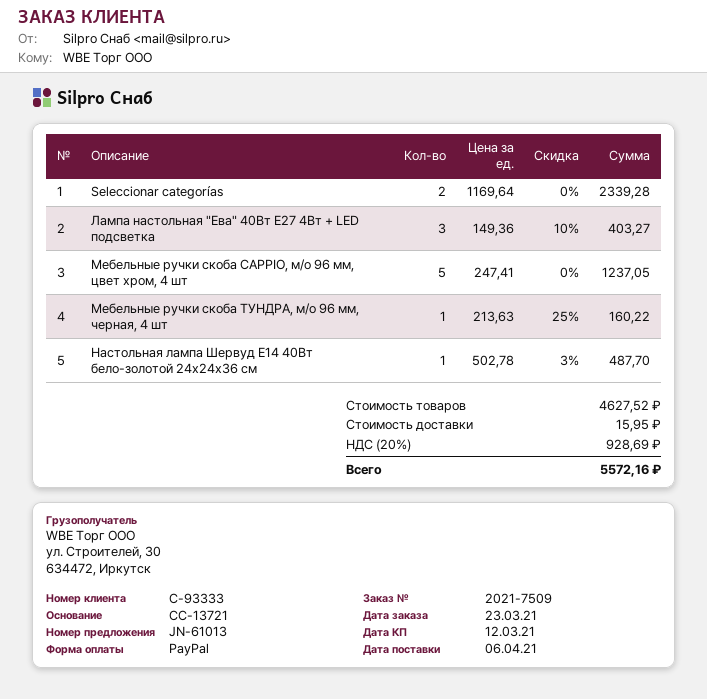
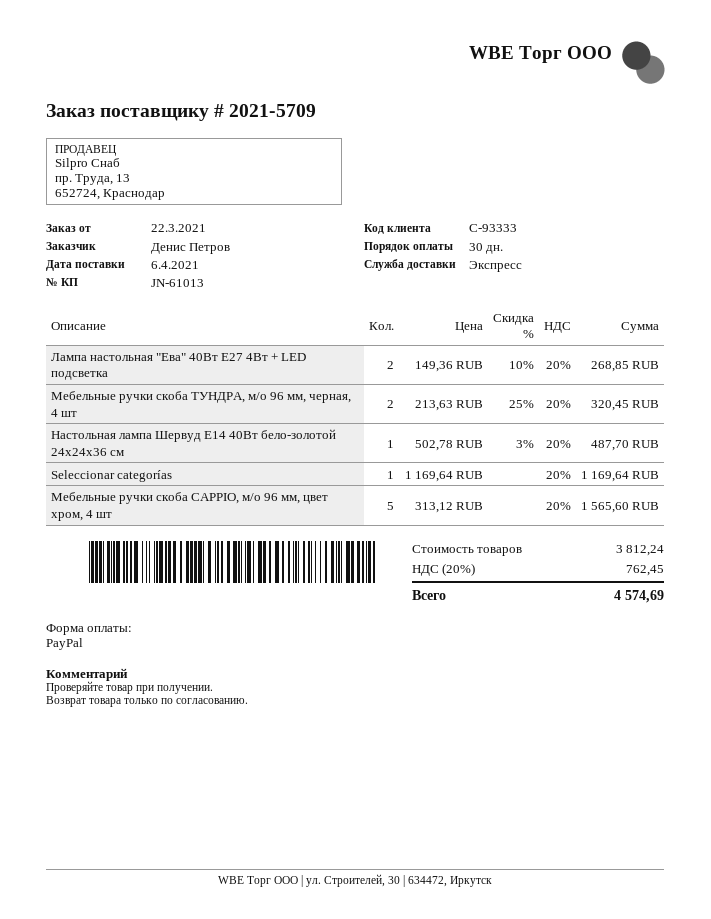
order number: 2021-7509 -> 2021-5709
order date: 2021-03-23 -> 2021-03-22
Seleccionar categorías: 2 x 1169.64 = 2339.28 -> 1 x 1169.64 = 1169.64
Лампа настольная "Ева" 40Вт Е27 4Вт + LED подсветка: 3 x 149.36 - 10% = 403.27 -> 2 x 149.36 - 10% = 268.85
Мебельные ручки скоба CAPPIO, м/о 96 мм, цвет хром, 4 шт: 5 x 247.41 = 1237.05 -> 5 x 313.12 = 1565.60
Мебельные ручки скоба ТУНДРА, м/о 96 мм, черная, 4 шт: 1 x 213.63 - 25% = 160.22 -> 2 x 213.63 - 25% = 320.45
subtotal: 4627.52 -> 3812.24
shipping: 15.95 -> none
tax: 20% = 928.69 -> 20% = 762.45
total: 5572.16 -> 4574.69

